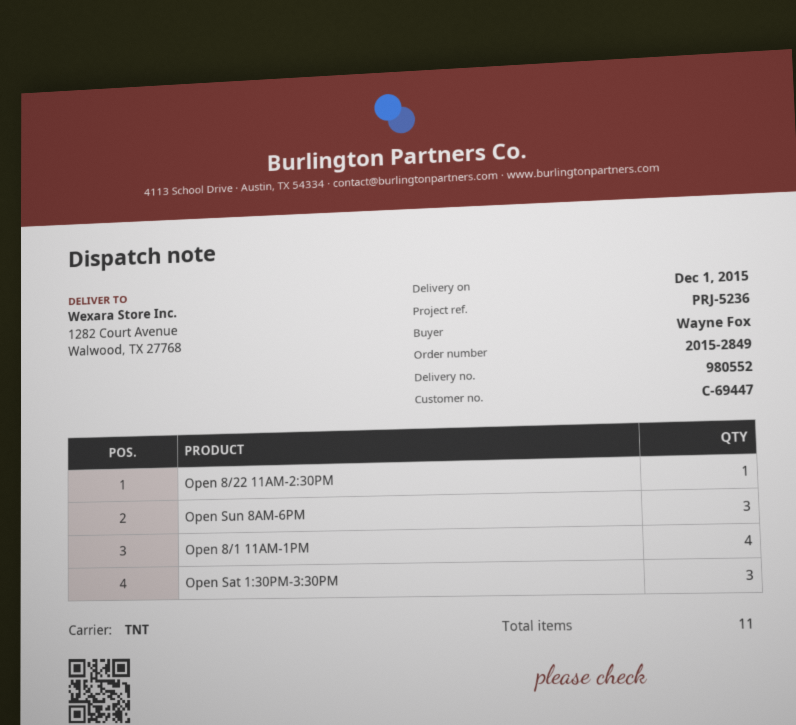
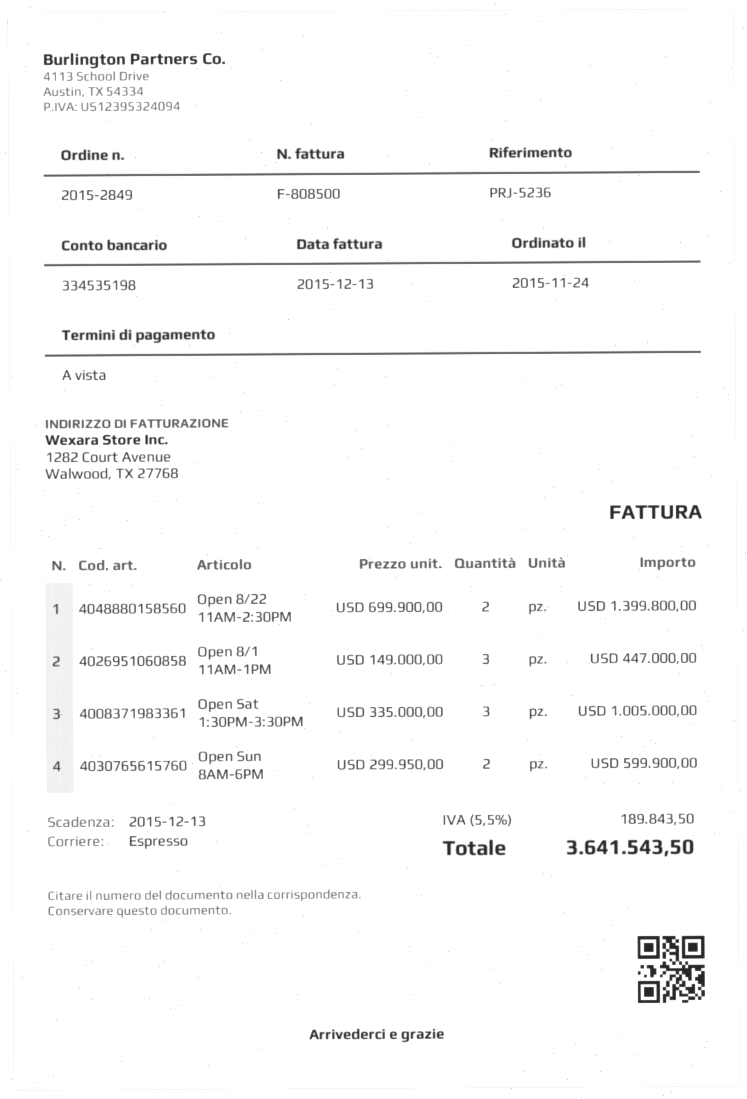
shipping method: TNT -> express
Open 8/22 11AM-2:30PM: 1 -> 2
Open Sun 8AM-6PM: 3 -> 2
Open 8/1 11AM-1PM: 4 -> 3

